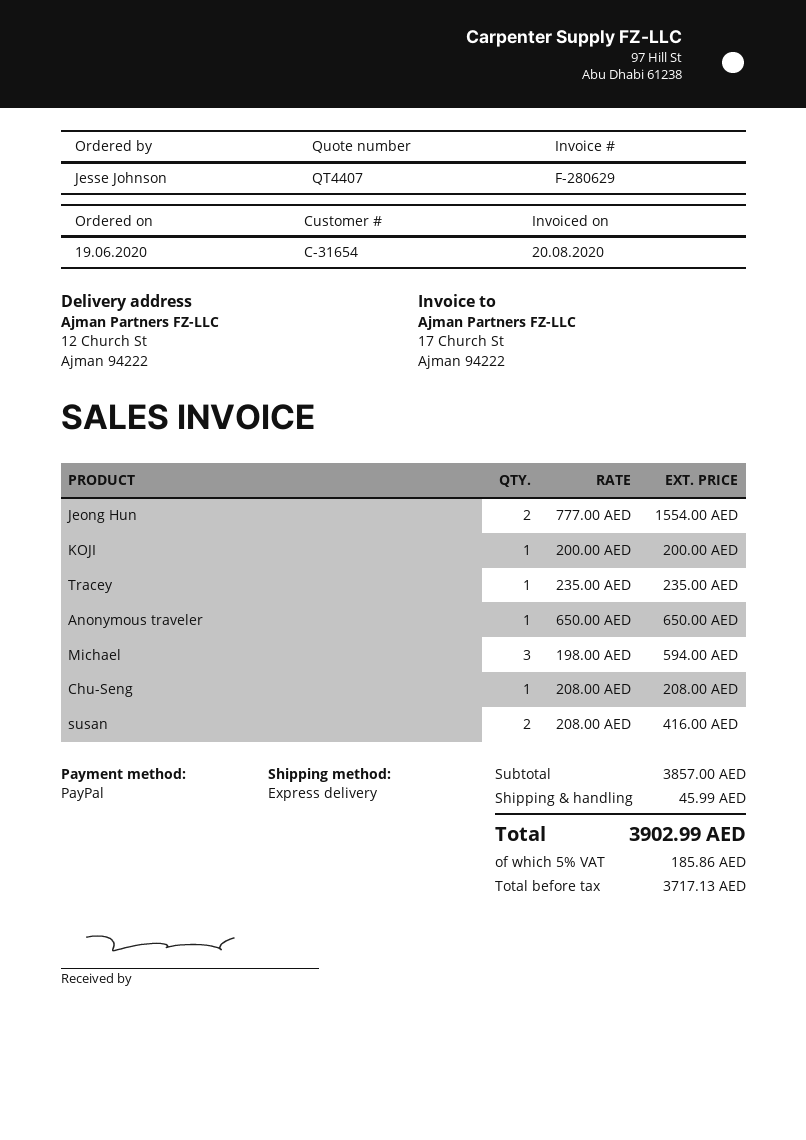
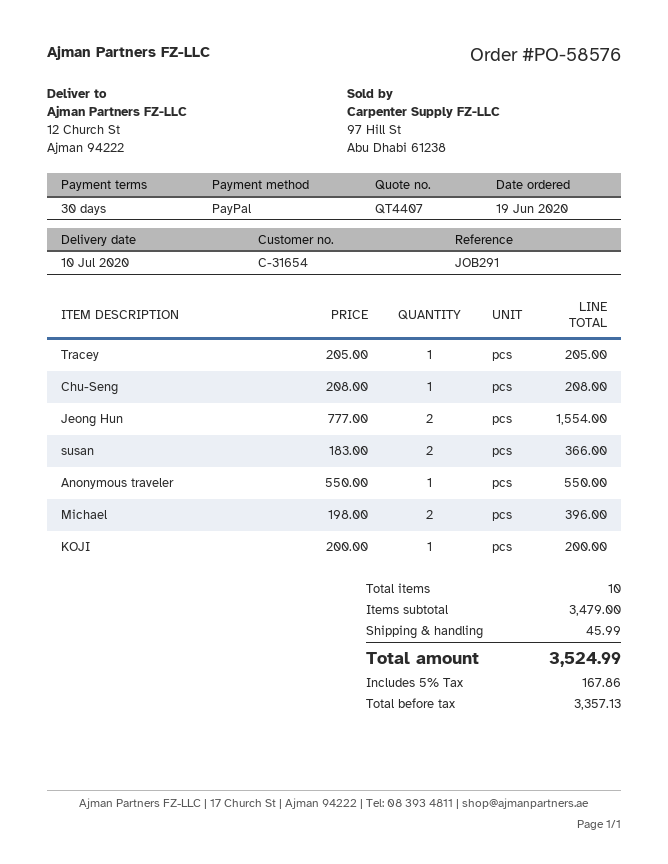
Tracey: 1 x 235.00 = 235.00 -> 1 x 205.00 = 205.00
Anonymous traveler: 1 x 650.00 = 650.00 -> 1 x 550.00 = 550.00
Michael: 3 x 198.00 = 594.00 -> 2 x 198.00 = 396.00
susan: 2 x 208.00 = 416.00 -> 2 x 183.00 = 366.00
subtotal: 3857.00 -> 3479.00
net: 3717.13 -> 3357.13
tax: 5% = 185.86 -> 5% = 167.86
total: 3902.99 -> 3524.99

